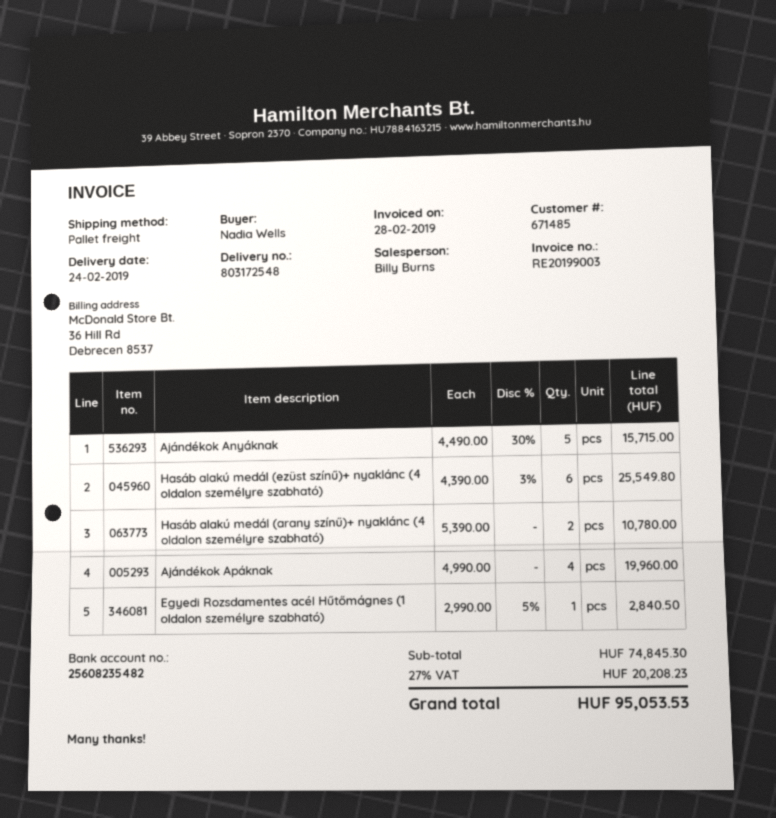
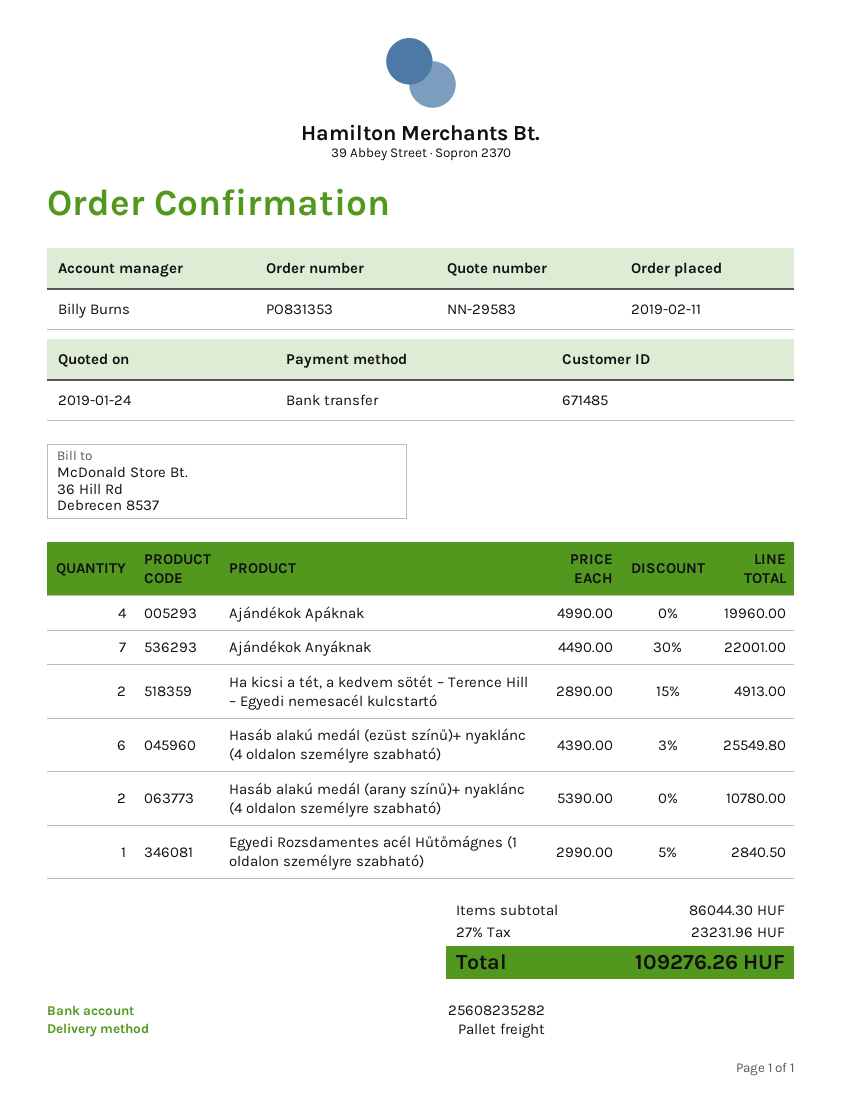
bank account: 25608235482 -> 25608235282
Ajándékok Anyáknak: 5 x 4490.00 - 30% = 15715.00 -> 7 x 4490.00 - 30% = 22001.00
Ha kicsi a tét, a kedvem sötét – Terence Hill – Egyedi nemesacél kulcstartó: none -> 2 x 2890.00 - 15% = 4913.00
subtotal: 74845.30 -> 86044.30
tax: 27% = 20208.23 -> 27% = 23231.96
total: 95053.53 -> 109276.26

